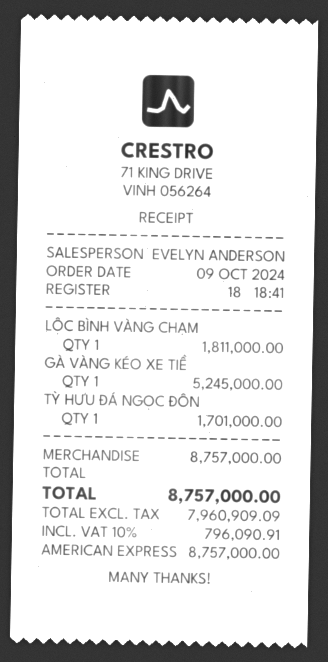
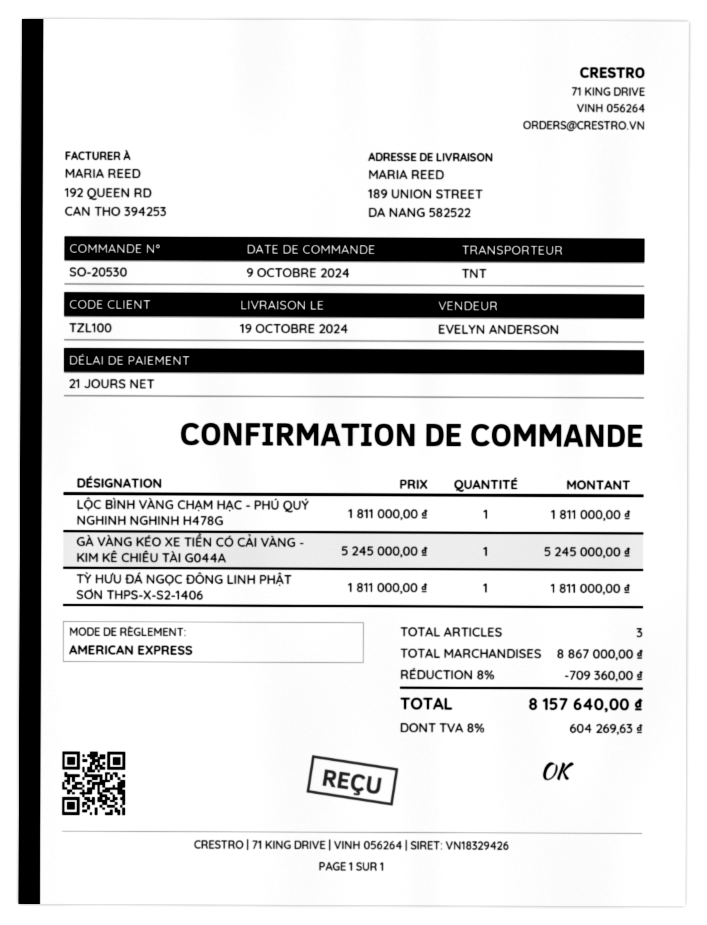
TỲ HƯU ĐÁ NGỌC ĐÔN: 1 for 1701000.00 -> 1 for 1811000.00
subtotal: 8757000.00 -> 8867000.00
discount: none -> 8% = 709360.00
tax: 10% = 796090.91 -> 8% = 604269.63
total: 8757000.00 -> 8157640.00

